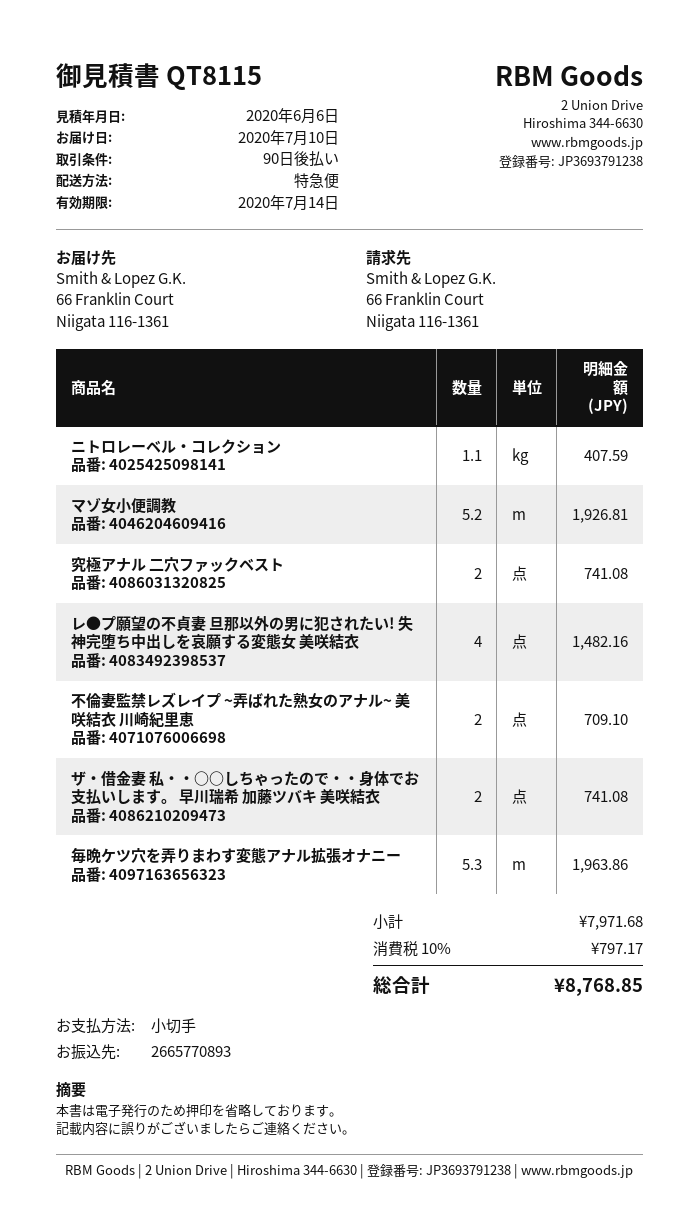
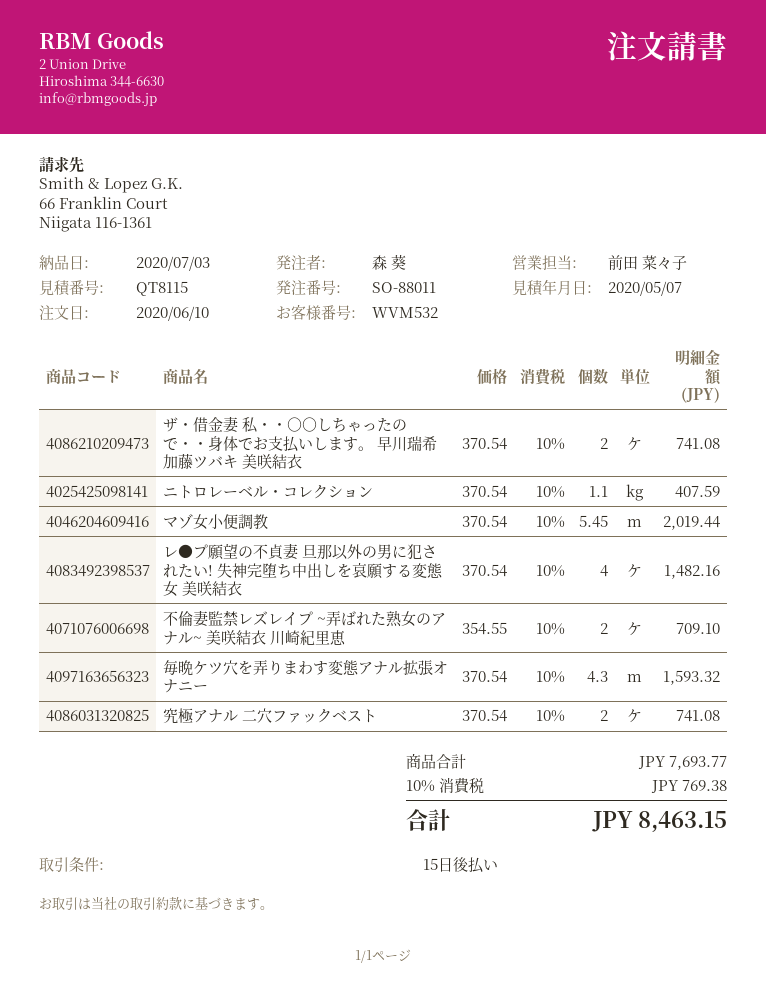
quote date: 2020-06-06 -> 2020-05-07
delivery date: 2020-07-10 -> 2020-07-03
payment terms: 90 days -> 15 days
マゾ女小便調教: 5.2 for 1926.81 -> 5.45 for 2019.44
毎晩ケツ穴を弄りまわす変態アナル拡張オナニー: 5.3 for 1963.86 -> 4.3 for 1593.32
subtotal: 7971.68 -> 7693.77
tax: 10% = 797.17 -> 10% = 769.38
total: 8768.85 -> 8463.15

